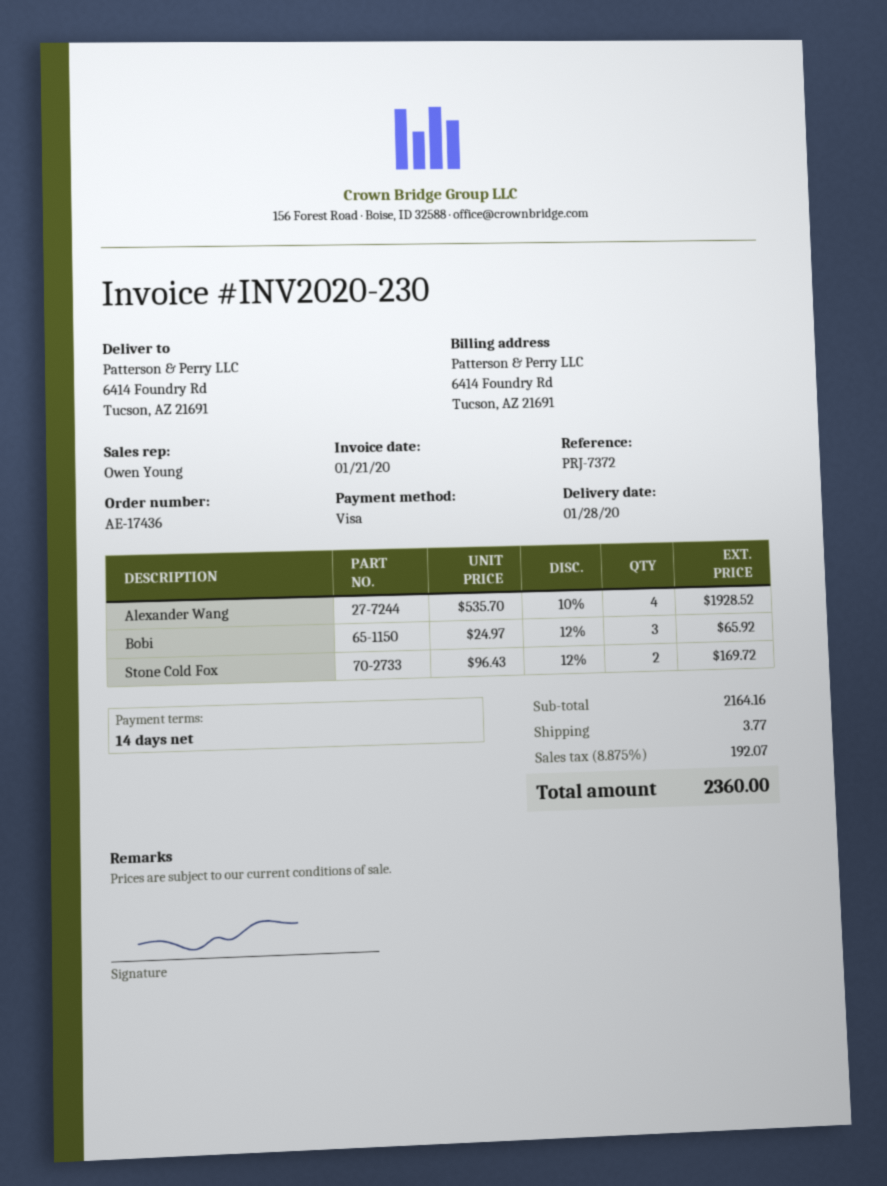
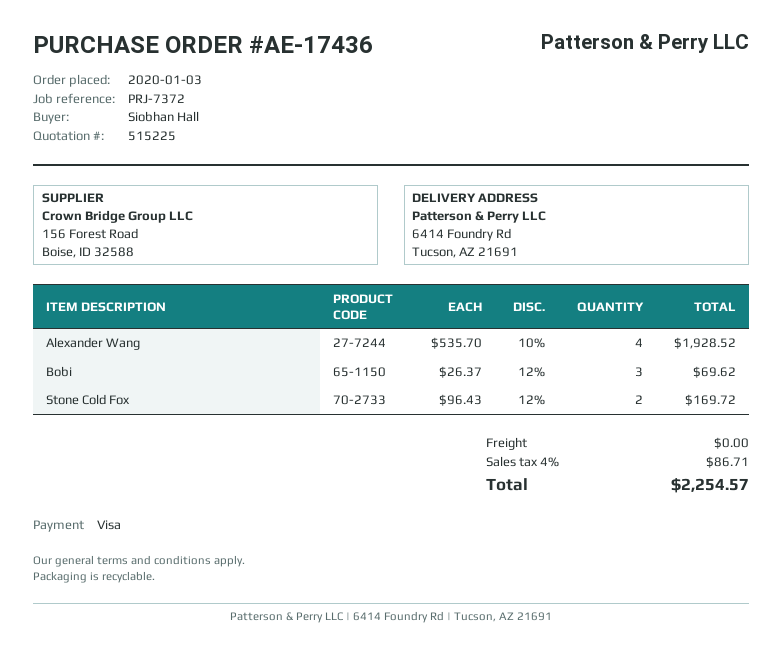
Bobi: 3 x 24.97 - 12% = 65.92 -> 3 x 26.37 - 12% = 69.62
shipping: 3.77 -> 0.00
tax: 8.875% = 192.07 -> 4% = 86.71
total: 2360.00 -> 2254.57

